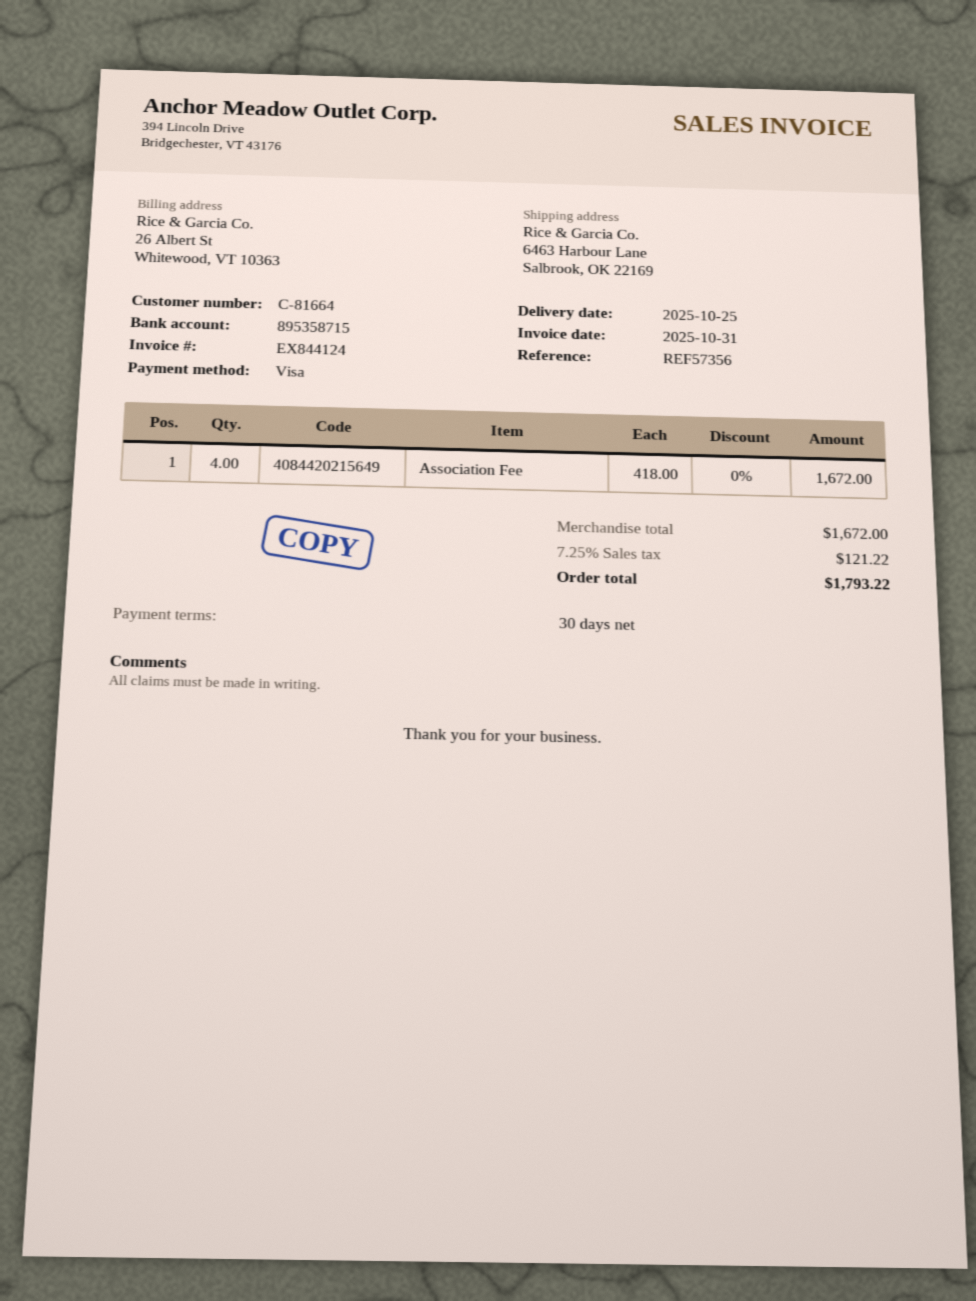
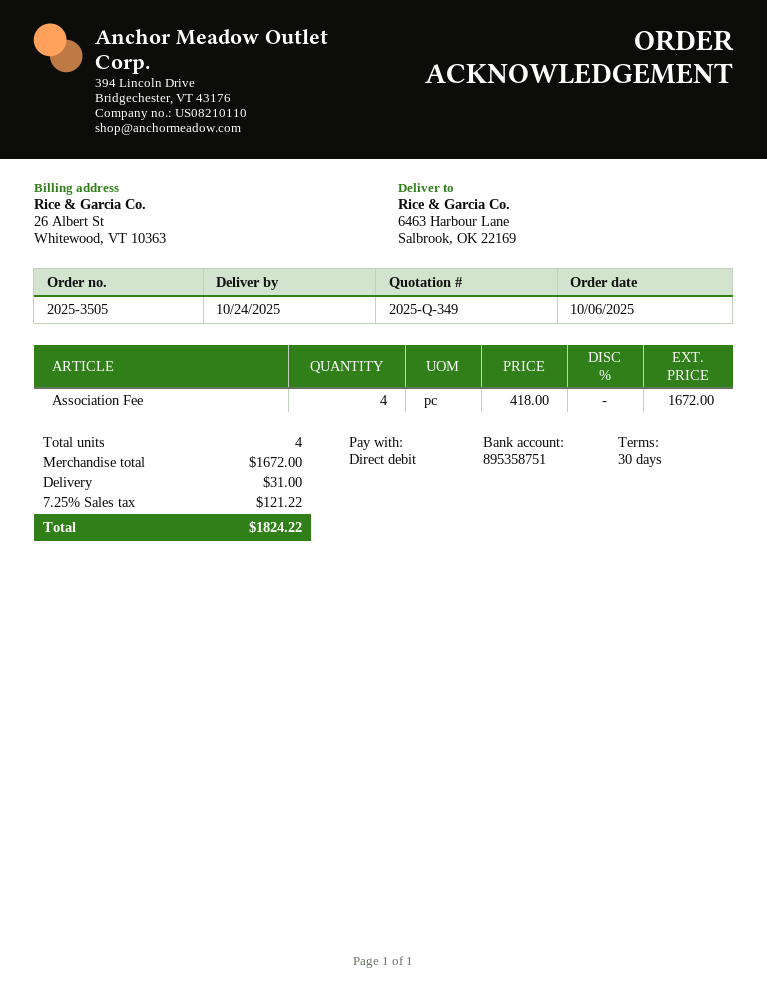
delivery date: 2025-10-25 -> 2025-10-24
payment method: Visa -> direct debit
bank account: 895358715 -> 895358751
shipping: none -> 31.00
total: 1793.22 -> 1824.22

